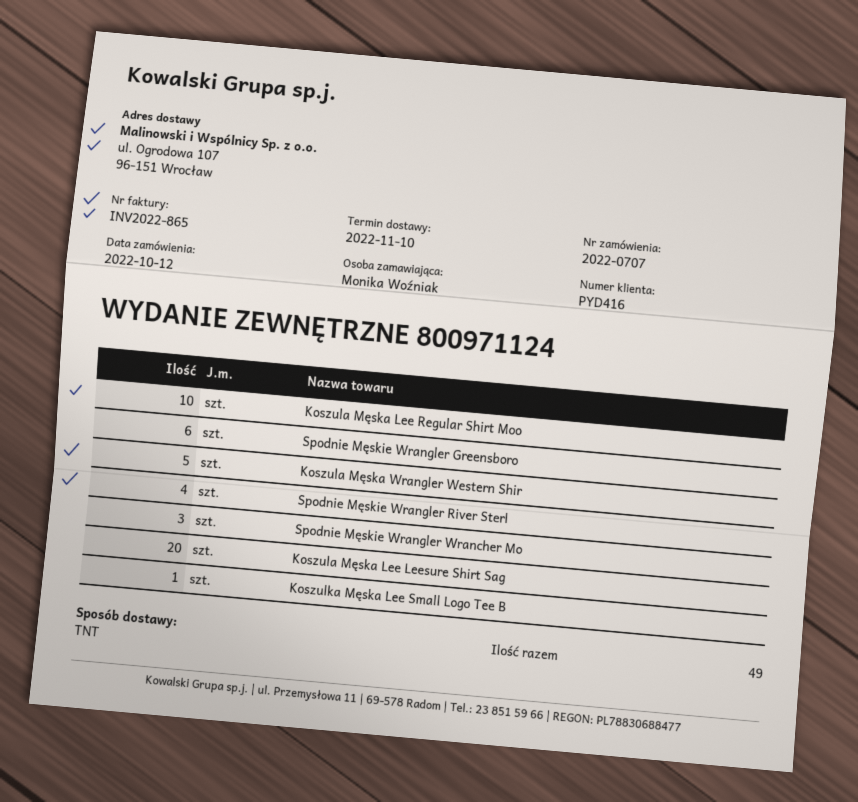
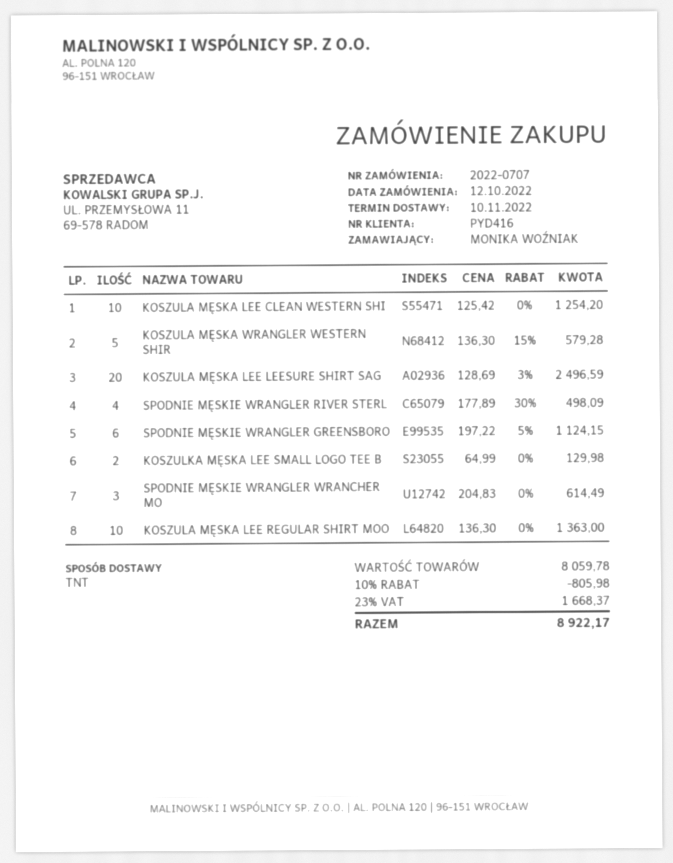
Koszulka Męska Lee Small Logo Tee B: 1 -> 2
KOSZULA MĘSKA LEE CLEAN WESTERN SHI: none -> 10

